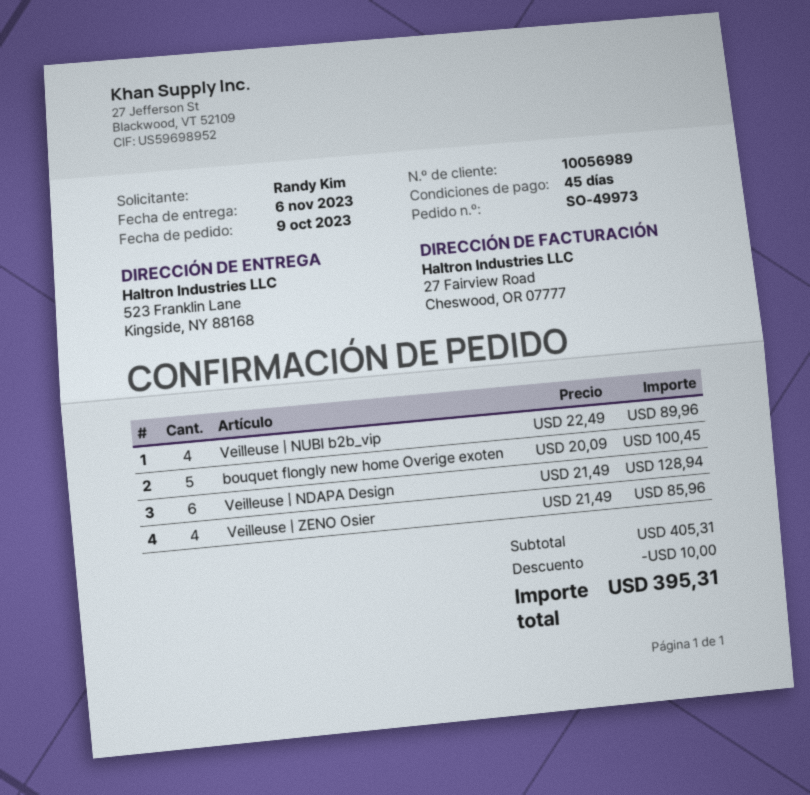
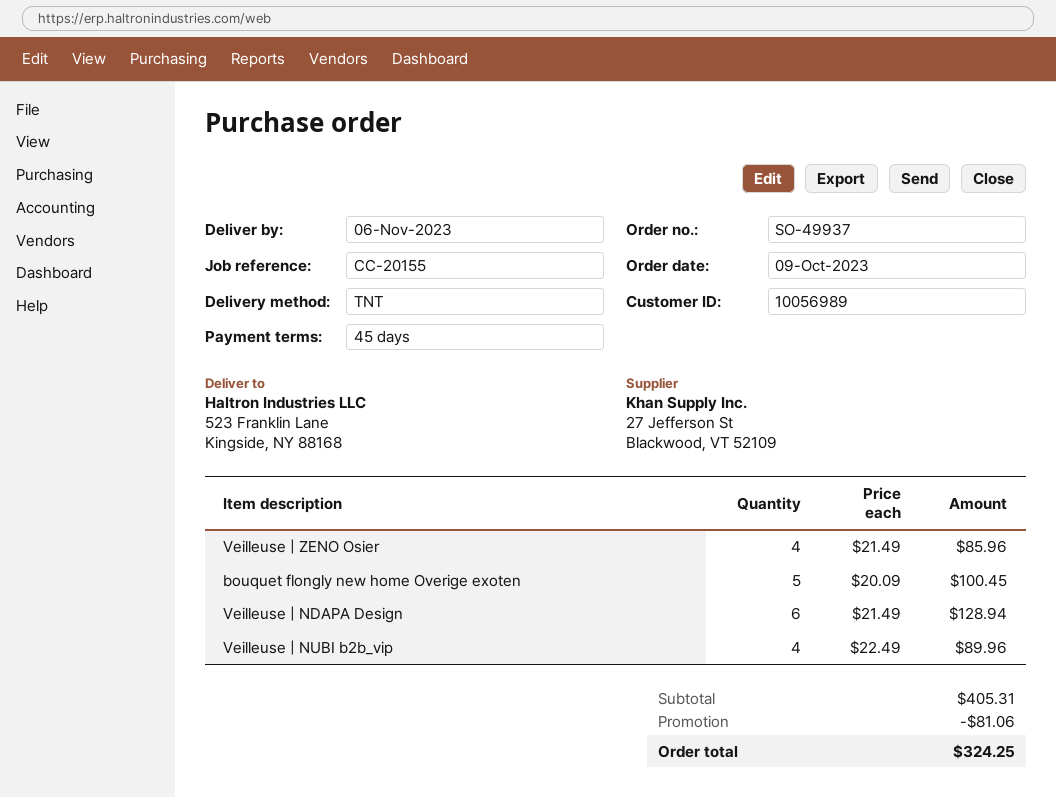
order number: SO-49973 -> SO-49937
discount: 10.00 -> 81.06
total: 395.31 -> 324.25

